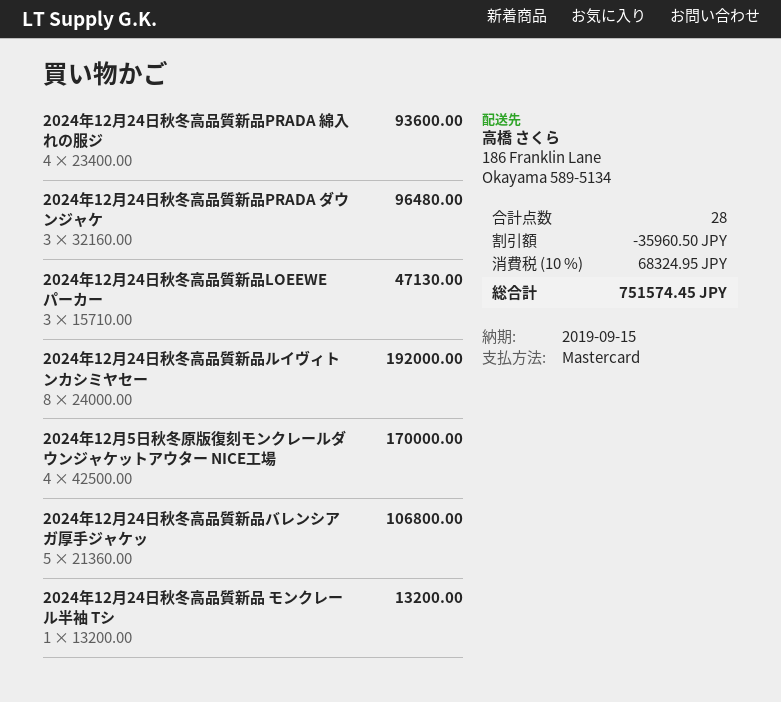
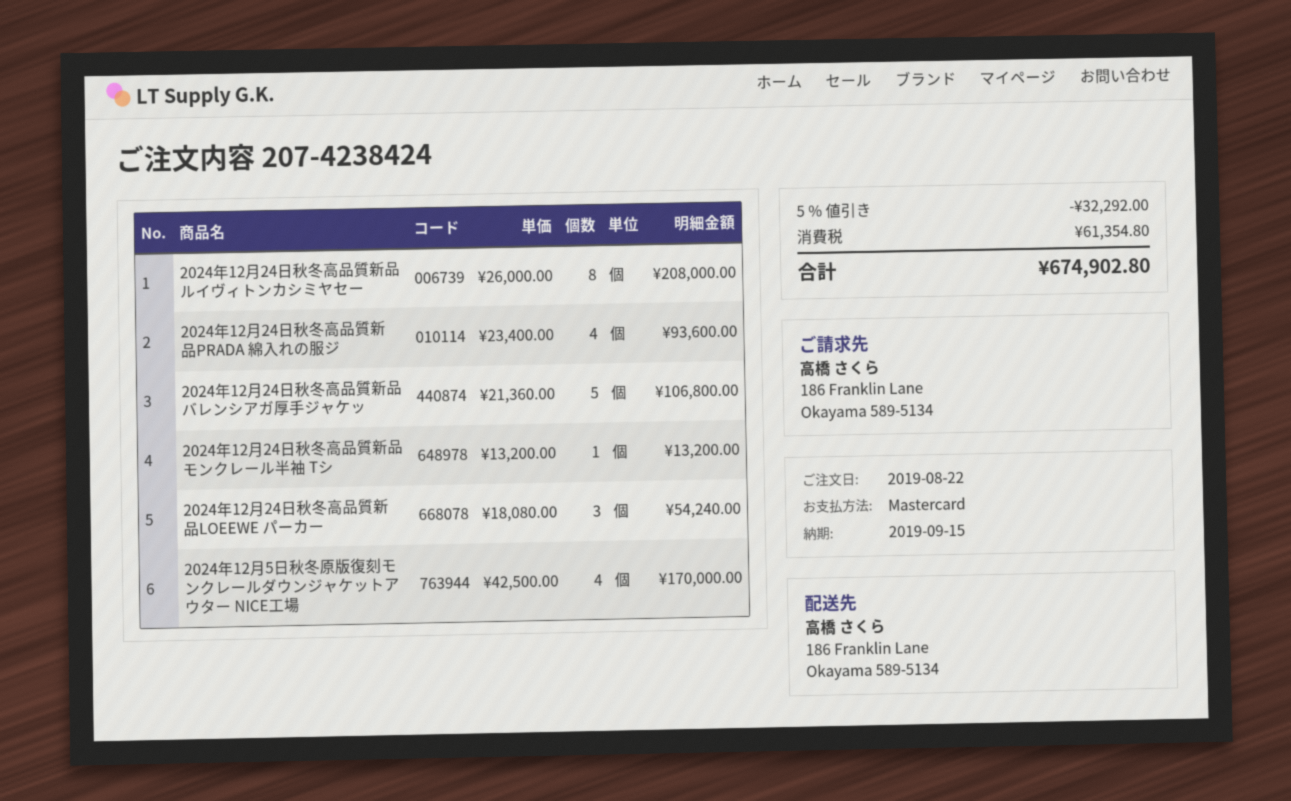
2024年12月24日秋冬高品質新品PRADA ダウンジャケ: 3 x 32160.00 = 96480.00 -> none
2024年12月24日秋冬高品質新品LOEEWE パーカー: 3 x 15710.00 = 47130.00 -> 3 x 18080.00 = 54240.00
2024年12月24日秋冬高品質新品ルイヴィトンカシミヤセー: 8 x 24000.00 = 192000.00 -> 8 x 26000.00 = 208000.00
discount: 35960.50 -> 32292.00
tax: 68324.95 -> 61354.80
total: 751574.45 -> 674902.80

